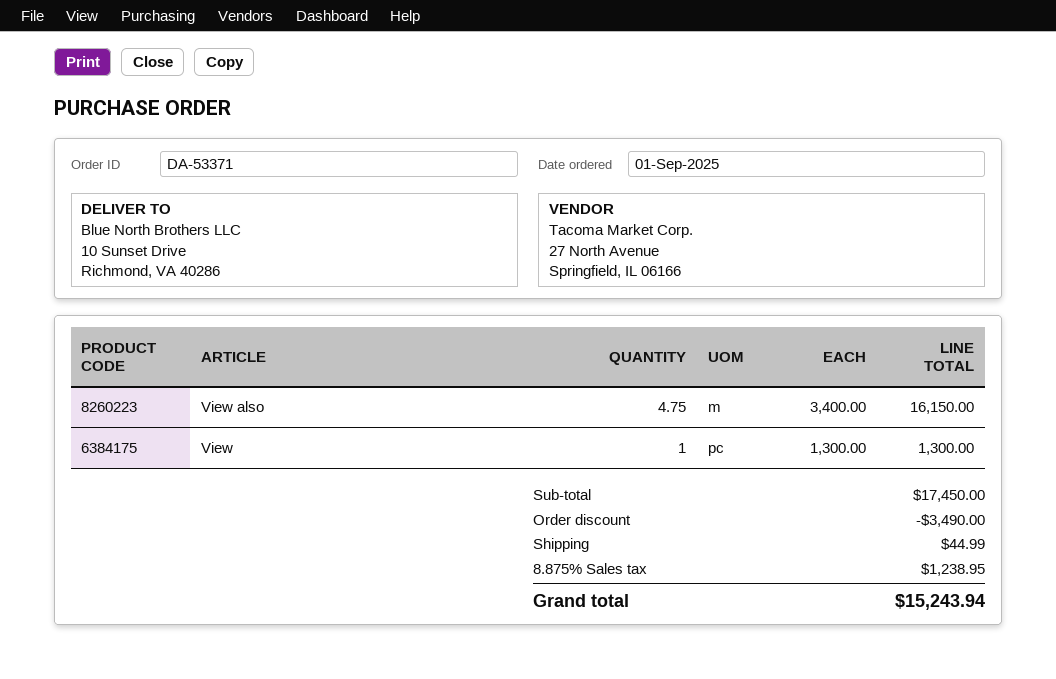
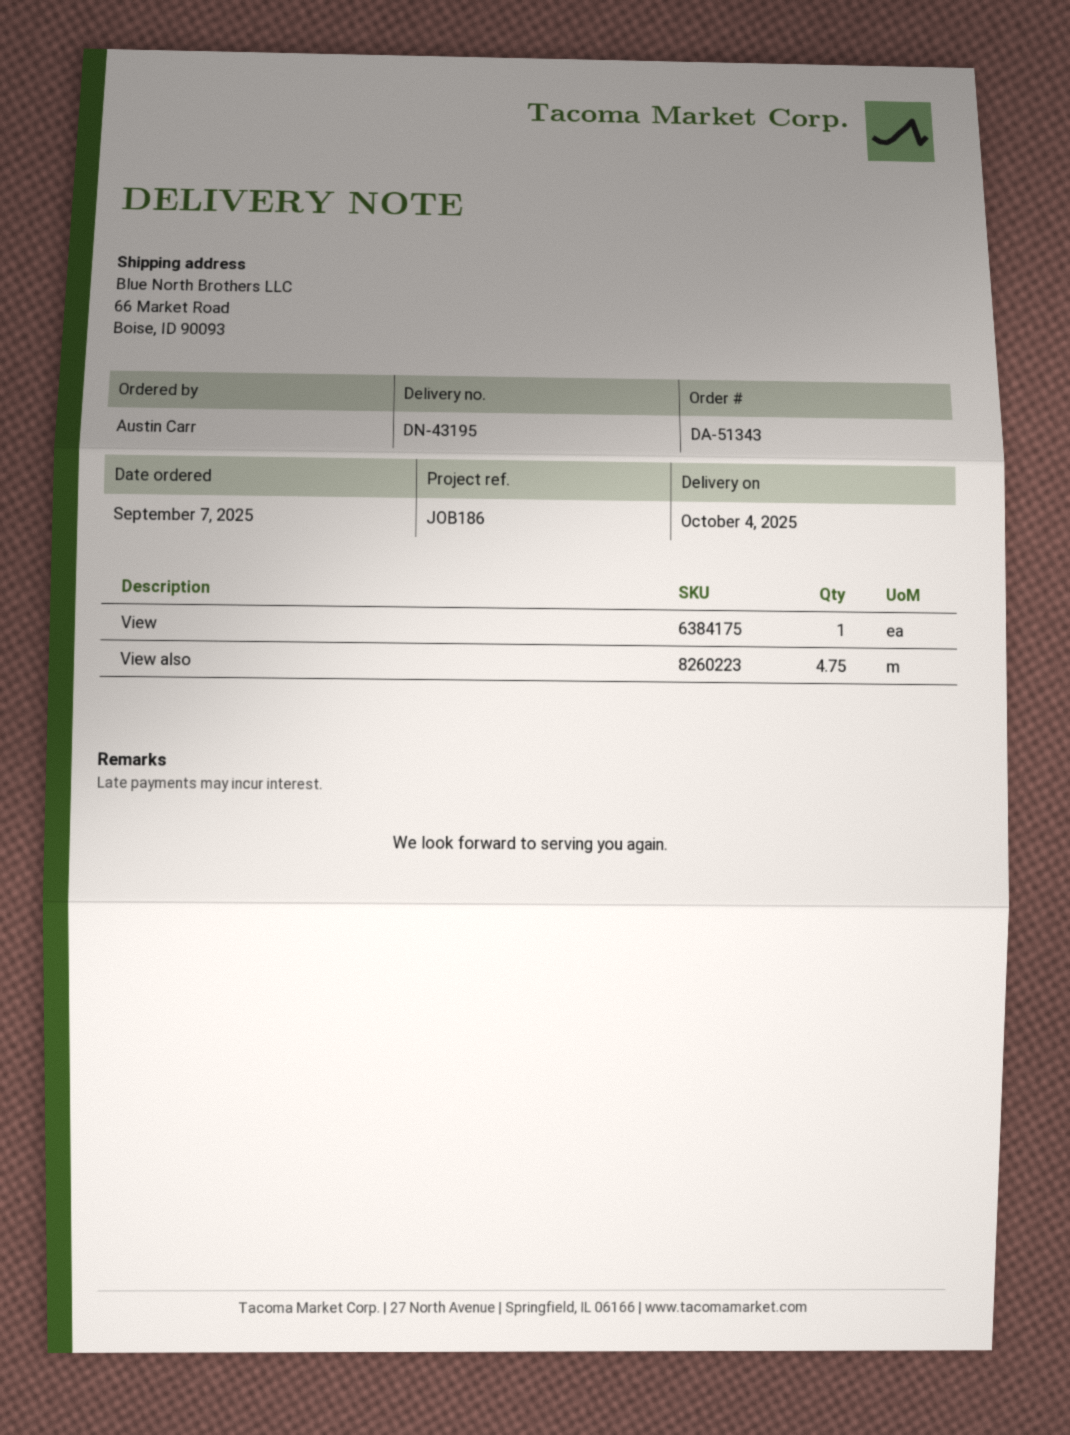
order number: DA-53371 -> DA-51343
order date: 2025-09-01 -> 2025-09-07
ship to: 10 Sunset Drive, Richmond, VA 40286 -> 66 Market Road, Boise, ID 90093

